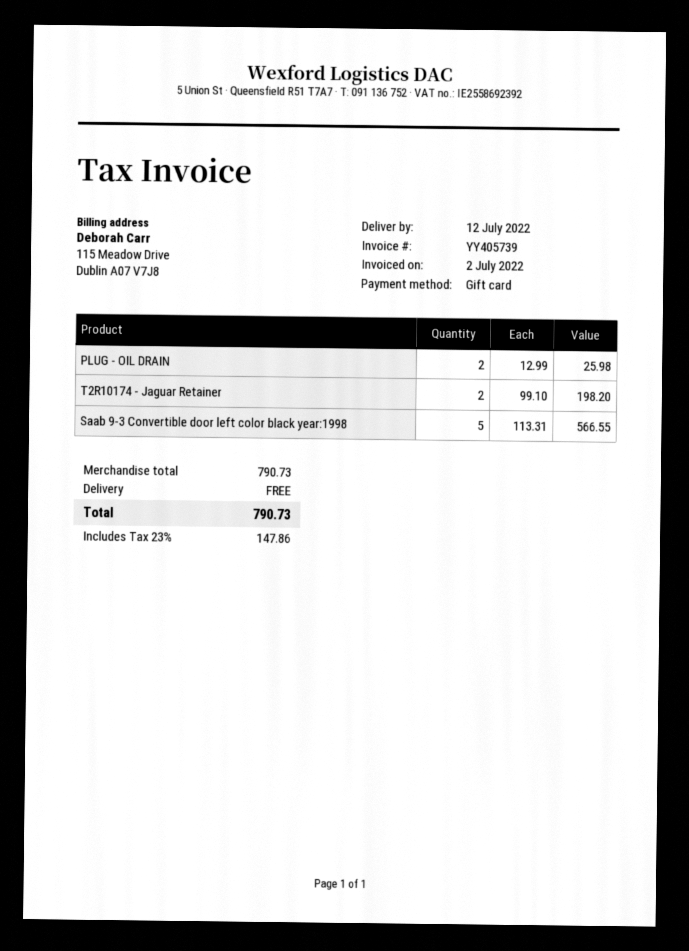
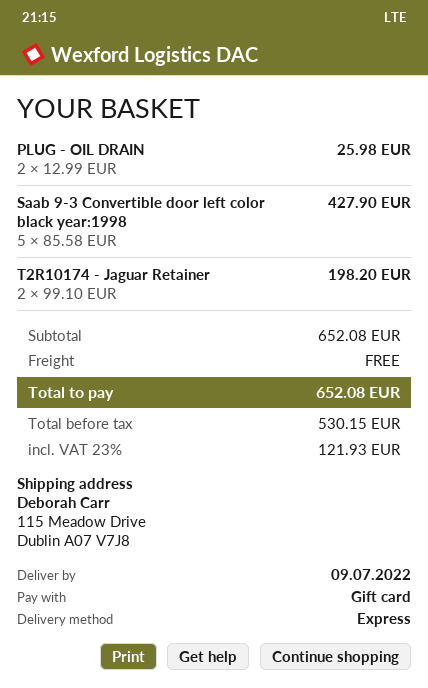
delivery date: 2022-07-12 -> 2022-07-09
Saab 9-3 Convertible door left color black year:1998: 5 x 113.31 = 566.55 -> 5 x 85.58 = 427.90
subtotal: 790.73 -> 652.08
tax: 23% = 147.86 -> 23% = 121.93
total: 790.73 -> 652.08

